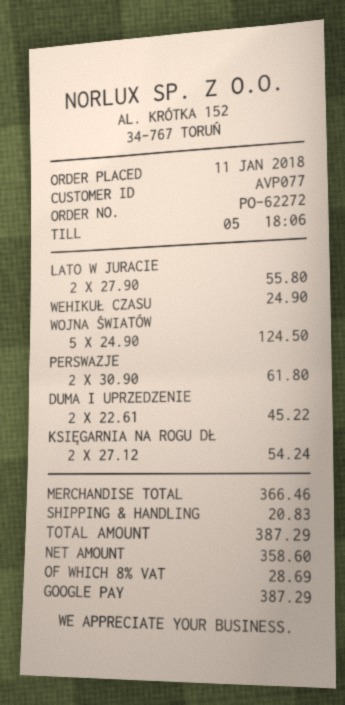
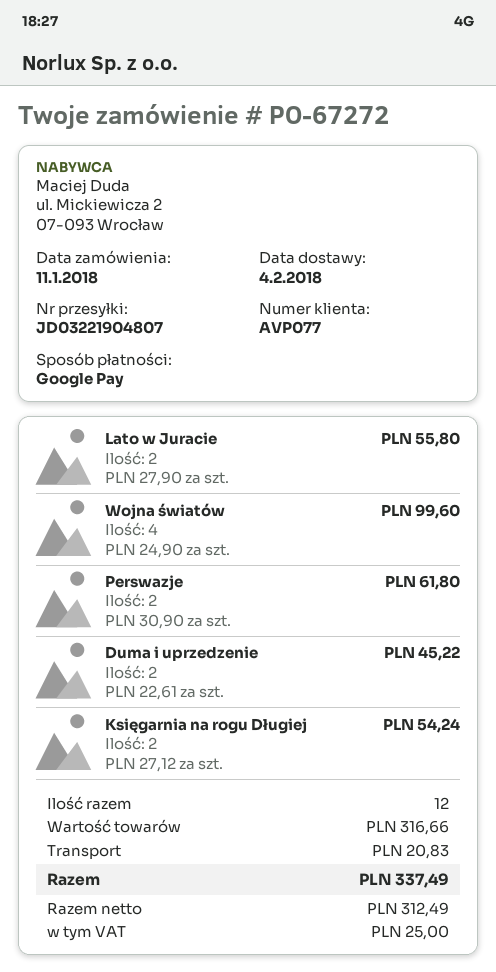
order number: PO-62272 -> PO-67272
WEHIKUŁ CZASU: 1 x 24.90 = 24.90 -> none
WOJNA ŚWIATÓW: 5 x 24.90 = 124.50 -> 4 x 24.90 = 99.60
subtotal: 366.46 -> 316.66
net: 358.60 -> 312.49
tax: 28.69 -> 25.00
total: 387.29 -> 337.49

